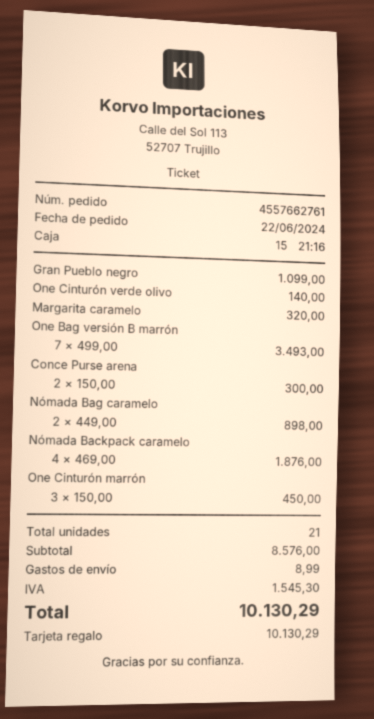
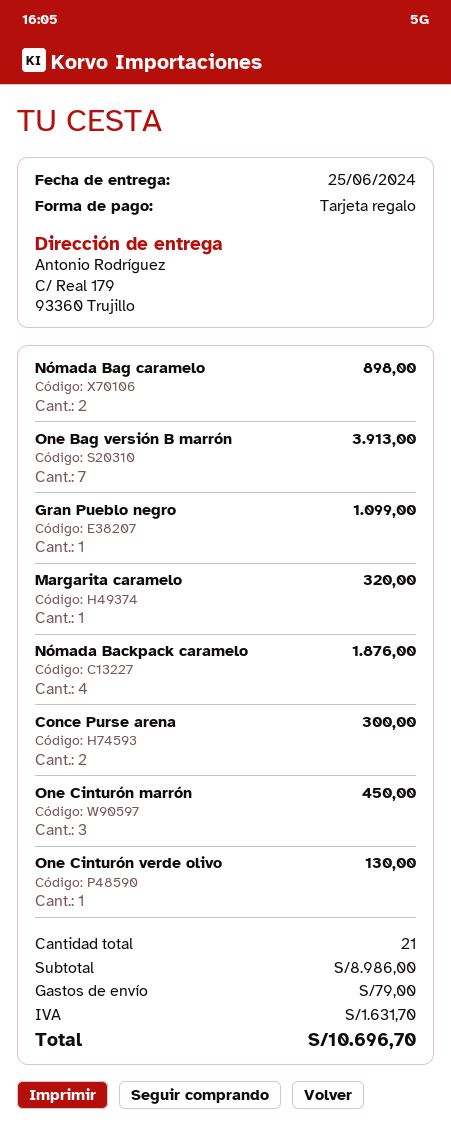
One Cinturón verde olivo: 1 for 140.00 -> 1 for 130.00
One Bag versión B marrón: 7 for 3493.00 -> 7 for 3913.00
subtotal: 8576.00 -> 8986.00
shipping: 8.99 -> 79.00
tax: 1545.30 -> 1631.70
total: 10130.29 -> 10696.70

